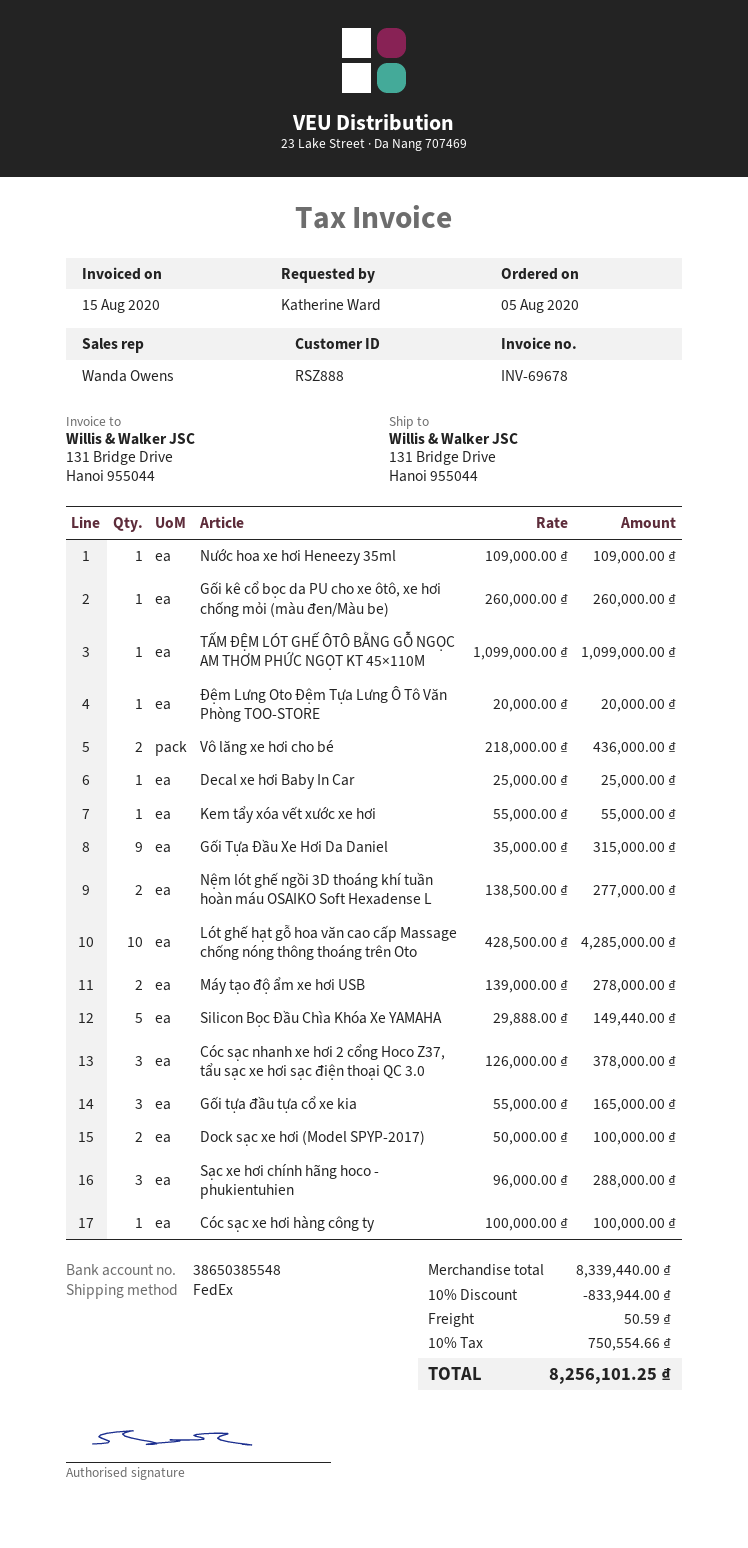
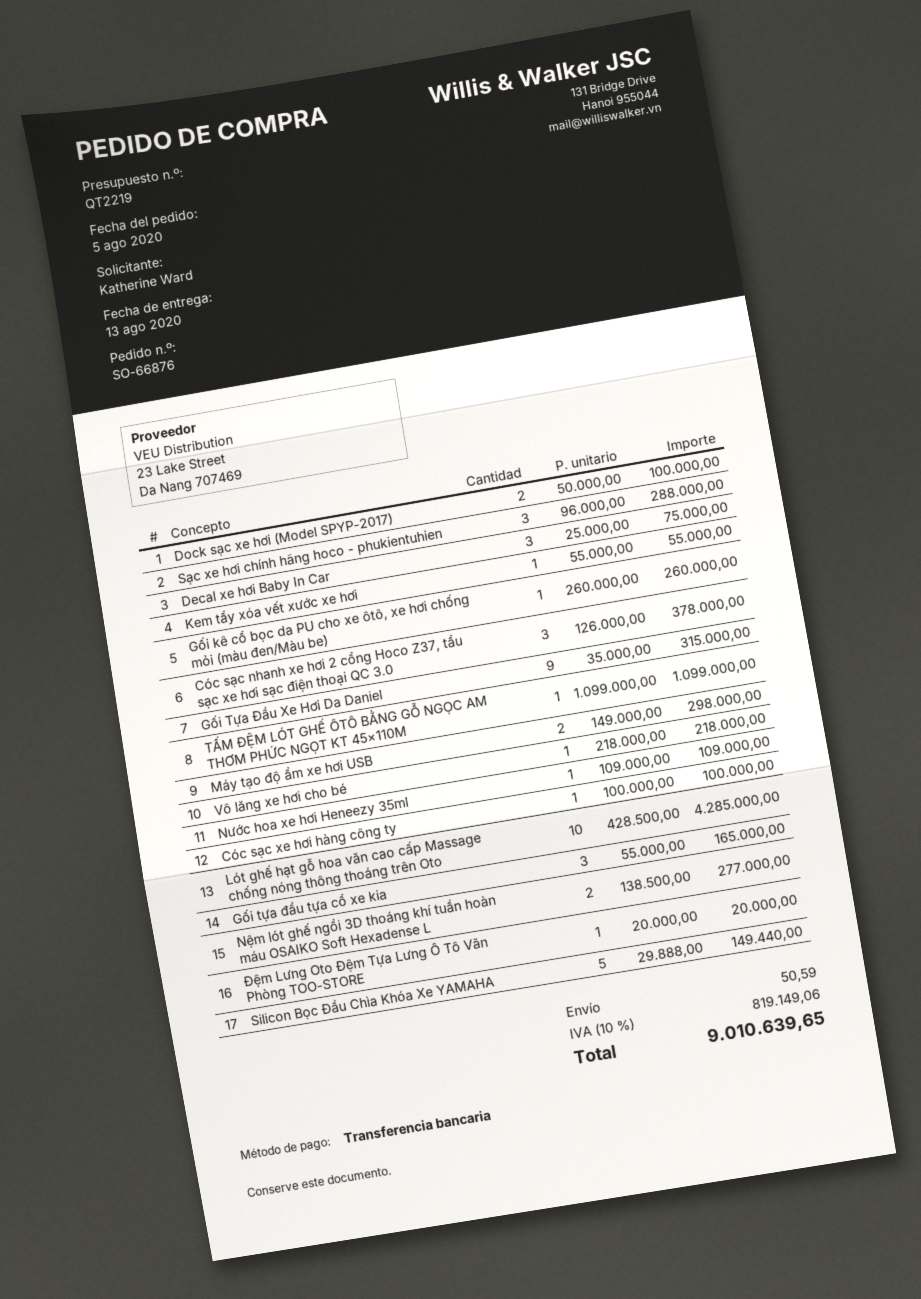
Vô lăng xe hơi cho bé: 2 x 218000.00 = 436000.00 -> 1 x 218000.00 = 218000.00
Decal xe hơi Baby In Car: 1 x 25000.00 = 25000.00 -> 3 x 25000.00 = 75000.00
Máy tạo độ ẩm xe hơi USB: 2 x 139000.00 = 278000.00 -> 2 x 149000.00 = 298000.00
discount: 10% = 833944.00 -> none
tax: 10% = 750554.66 -> 10% = 819149.06
total: 8256101.25 -> 9010639.65

